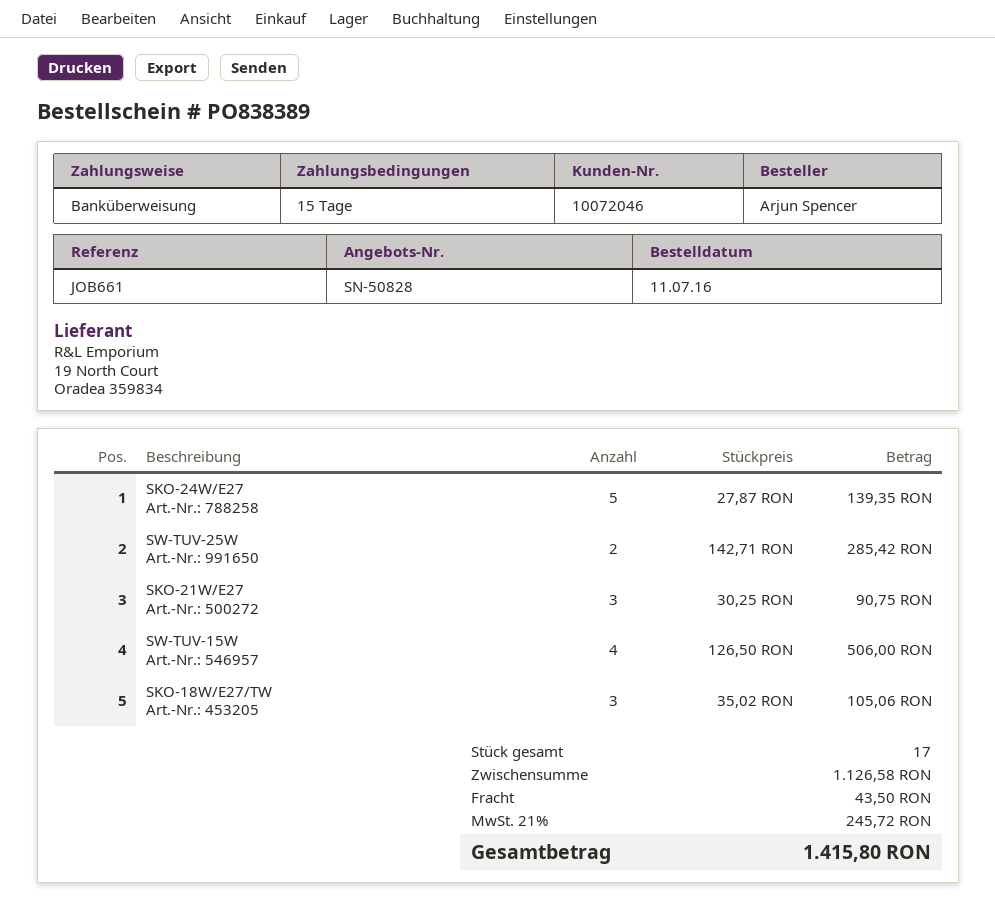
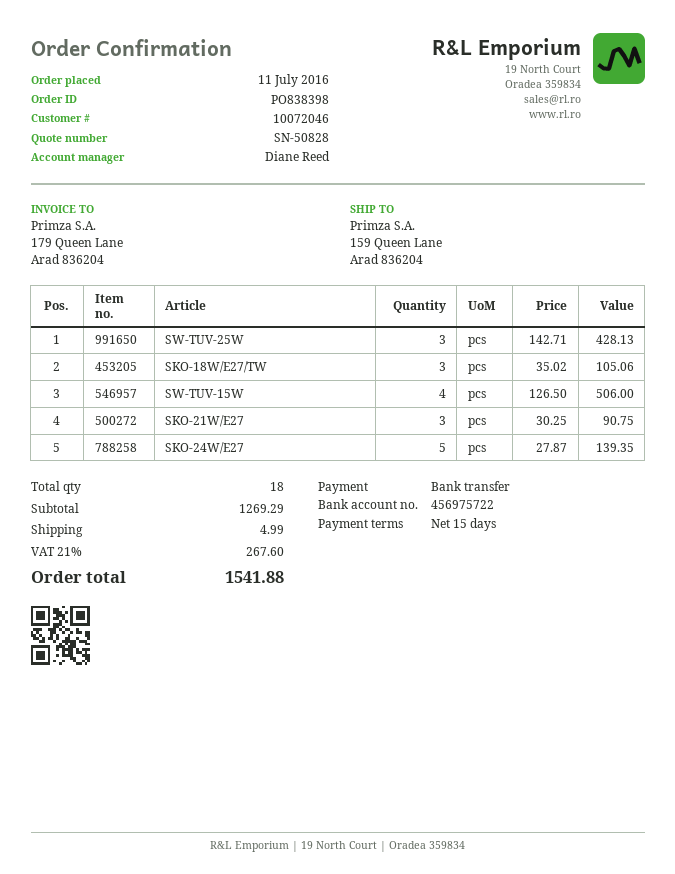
order number: PO838389 -> PO838398
SW-TUV-25W: 2 x 142.71 = 285.42 -> 3 x 142.71 = 428.13
total quantity: 17 -> 18
subtotal: 1126.58 -> 1269.29
shipping: 43.50 -> 4.99
tax: 21% = 245.72 -> 21% = 267.60
total: 1415.80 -> 1541.88

